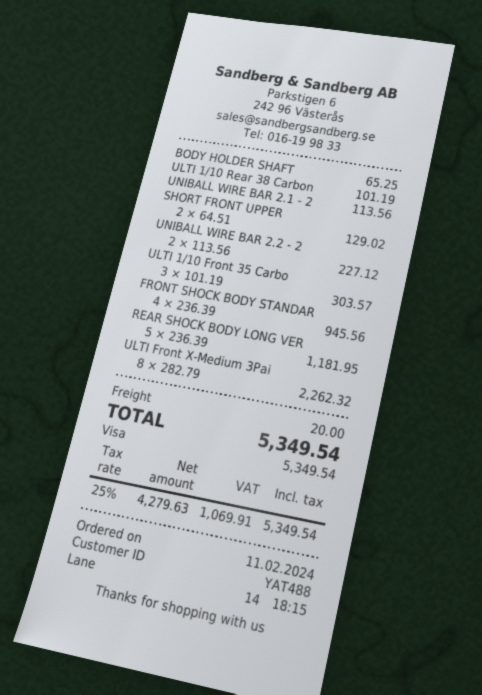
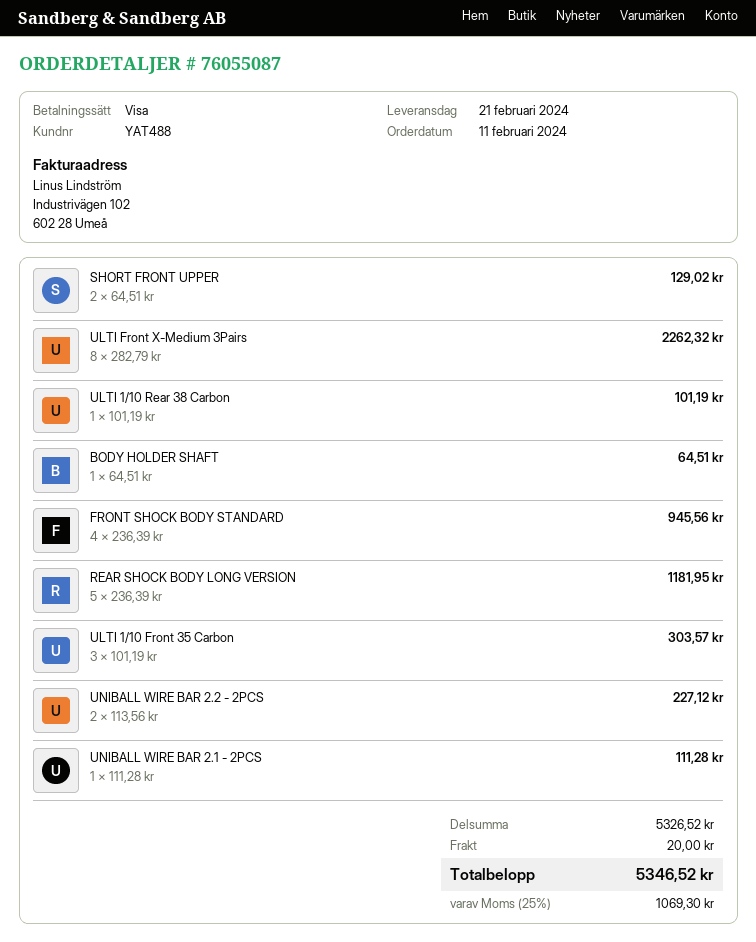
BODY HOLDER SHAFT: 1 x 65.25 = 65.25 -> 1 x 64.51 = 64.51
UNIBALL WIRE BAR 2.1 - 2: 1 x 113.56 = 113.56 -> 1 x 111.28 = 111.28
tax: 25% = 1069.91 -> 25% = 1069.30
total: 5349.54 -> 5346.52

